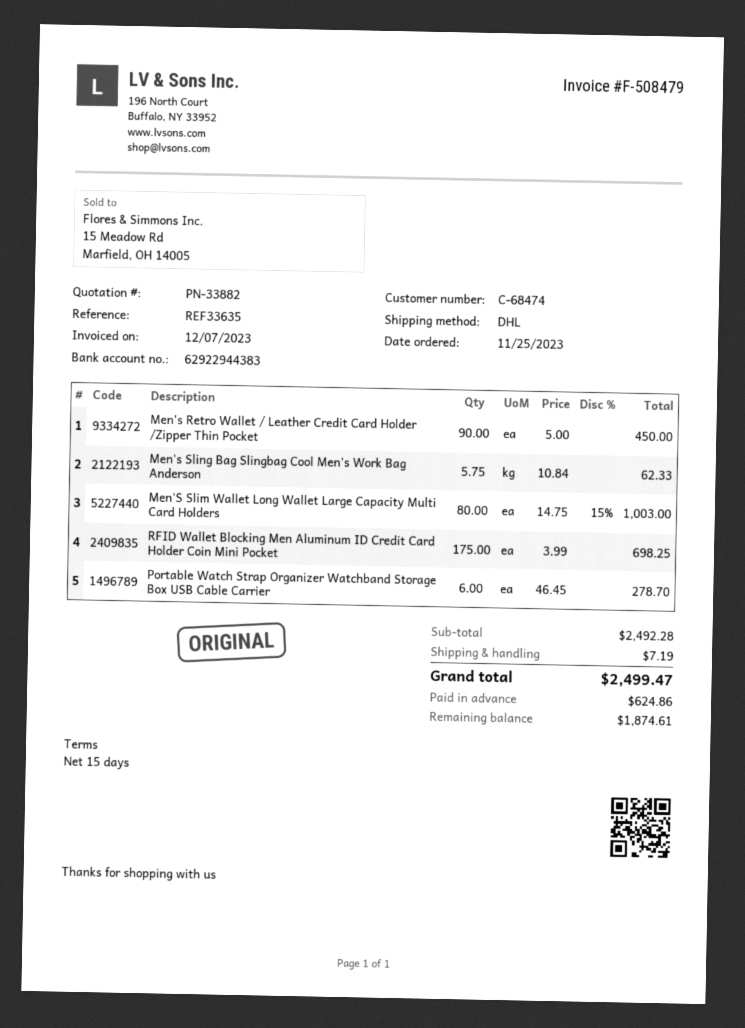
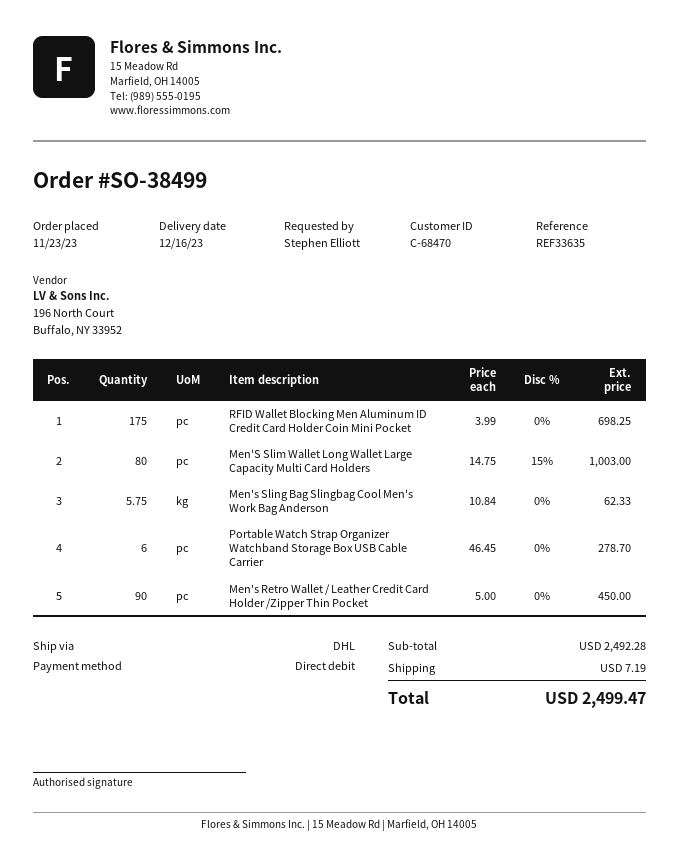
order date: 2023-11-25 -> 2023-11-23
customer number: C-68474 -> C-68470

